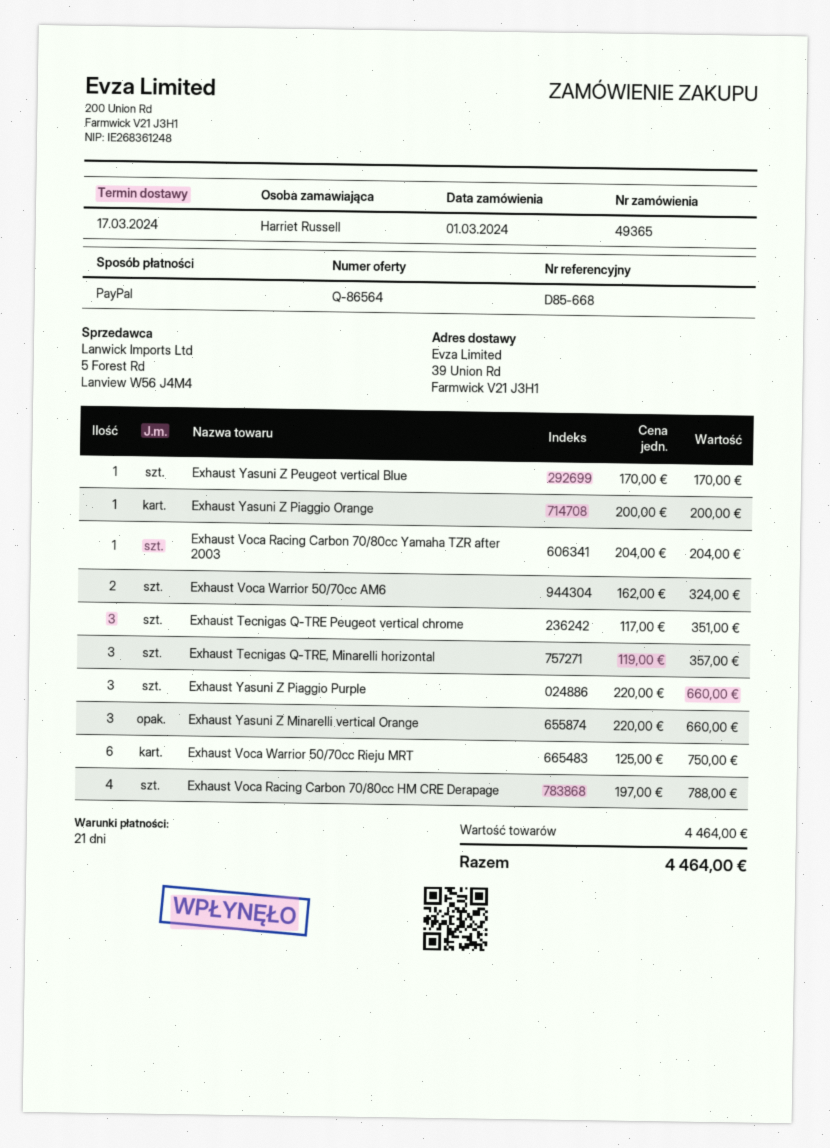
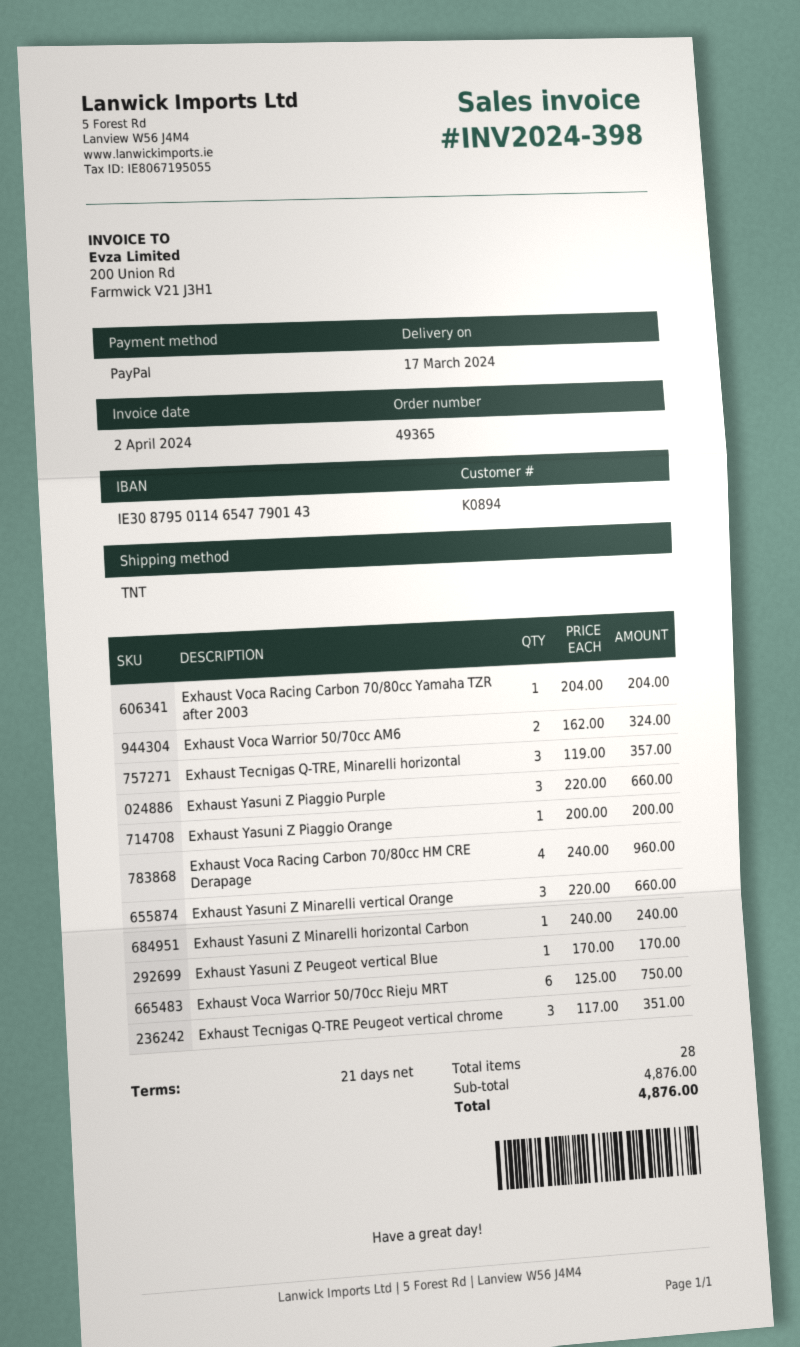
Exhaust Voca Racing Carbon 70/80cc HM CRE Derapage: 4 x 197.00 = 788.00 -> 4 x 240.00 = 960.00
Exhaust Yasuni Z Minarelli horizontal Carbon: none -> 1 x 240.00 = 240.00
subtotal: 4464.00 -> 4876.00
total: 4464.00 -> 4876.00

